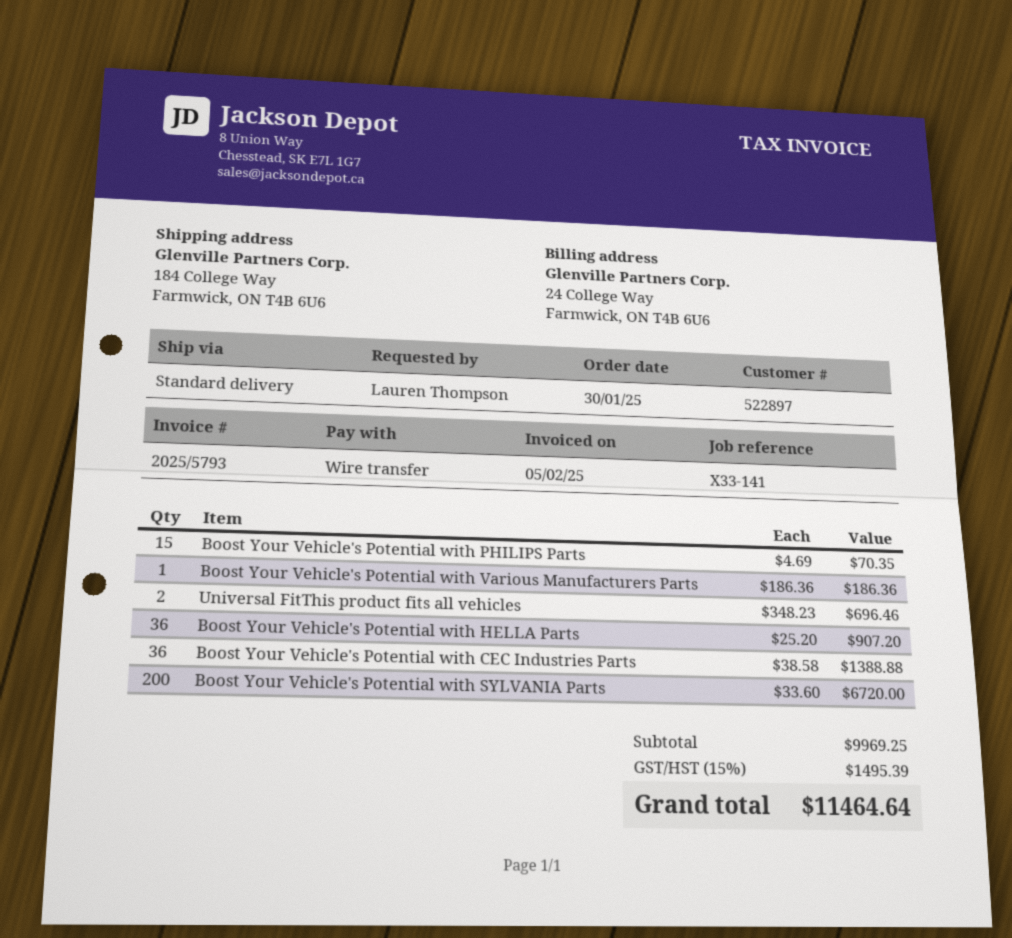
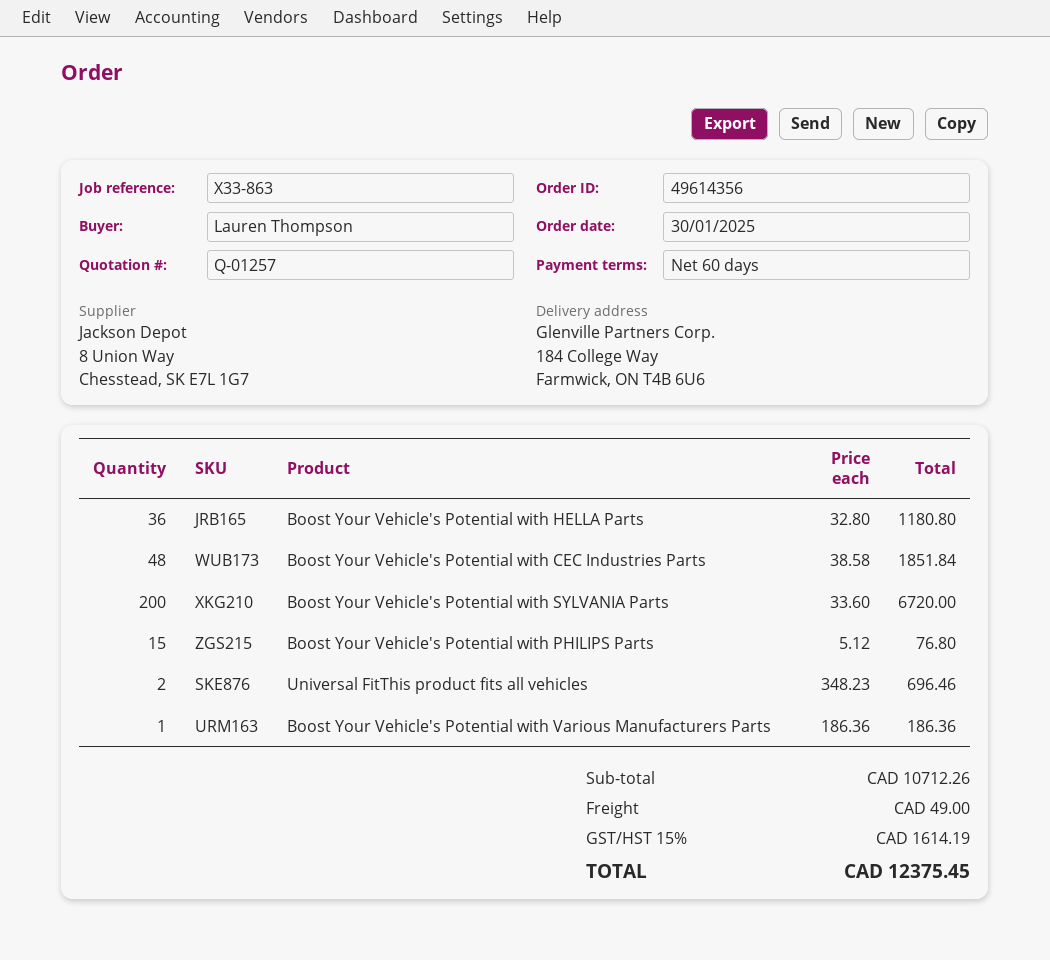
reference: X33-141 -> X33-863
Boost Your Vehicle's Potential with PHILIPS Parts: 15 x 4.69 = 70.35 -> 15 x 5.12 = 76.80
Boost Your Vehicle's Potential with HELLA Parts: 36 x 25.20 = 907.20 -> 36 x 32.80 = 1180.80
Boost Your Vehicle's Potential with CEC Industries Parts: 36 x 38.58 = 1388.88 -> 48 x 38.58 = 1851.84
subtotal: 9969.25 -> 10712.26
shipping: none -> 49.00
tax: 15% = 1495.39 -> 15% = 1614.19
total: 11464.64 -> 12375.45

